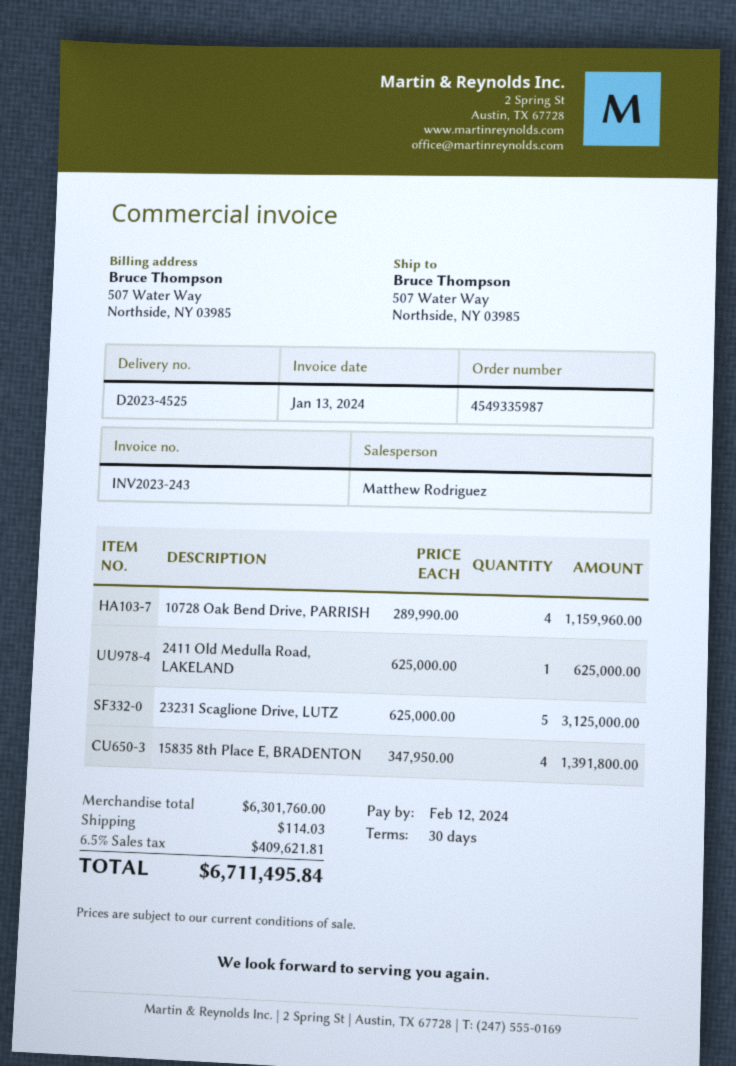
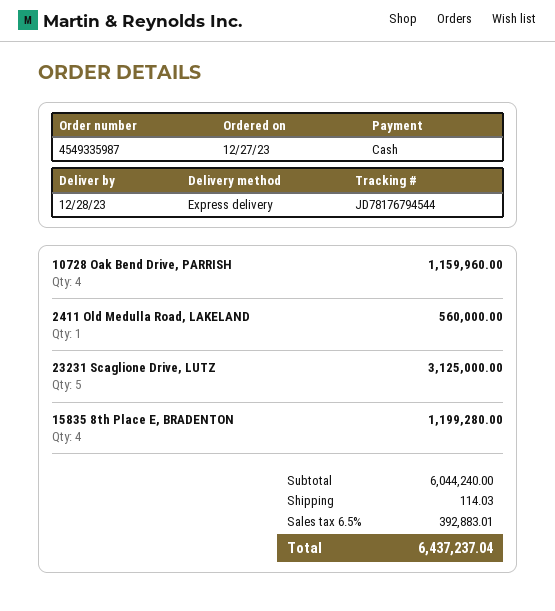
2411 Old Medulla Road, LAKELAND: 1 for 625000.00 -> 1 for 560000.00
15835 8th Place E, BRADENTON: 4 for 1391800.00 -> 4 for 1199280.00
subtotal: 6301760.00 -> 6044240.00
tax: 6.5% = 409621.81 -> 6.5% = 392883.01
total: 6711495.84 -> 6437237.04

